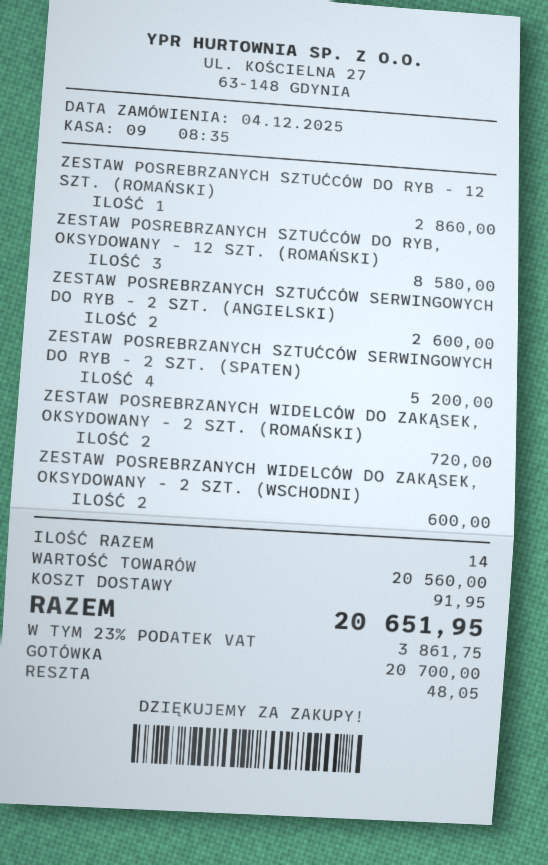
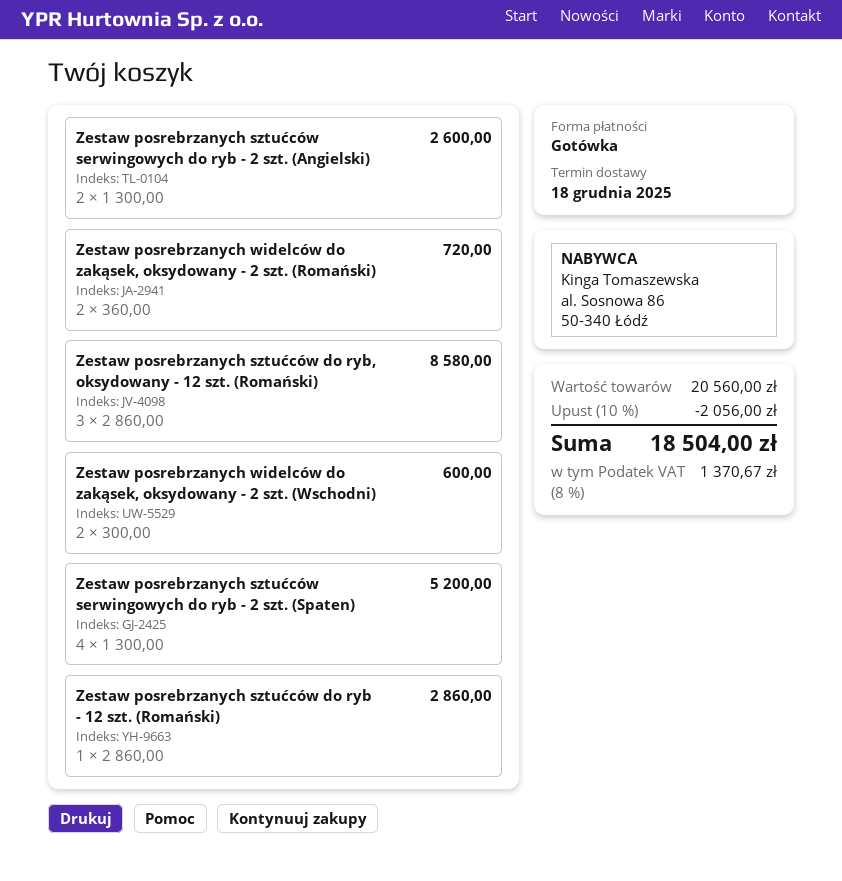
discount: none -> 10% = 2056.00
shipping: 91.95 -> none
tax: 23% = 3861.75 -> 8% = 1370.67
total: 20651.95 -> 18504.00

